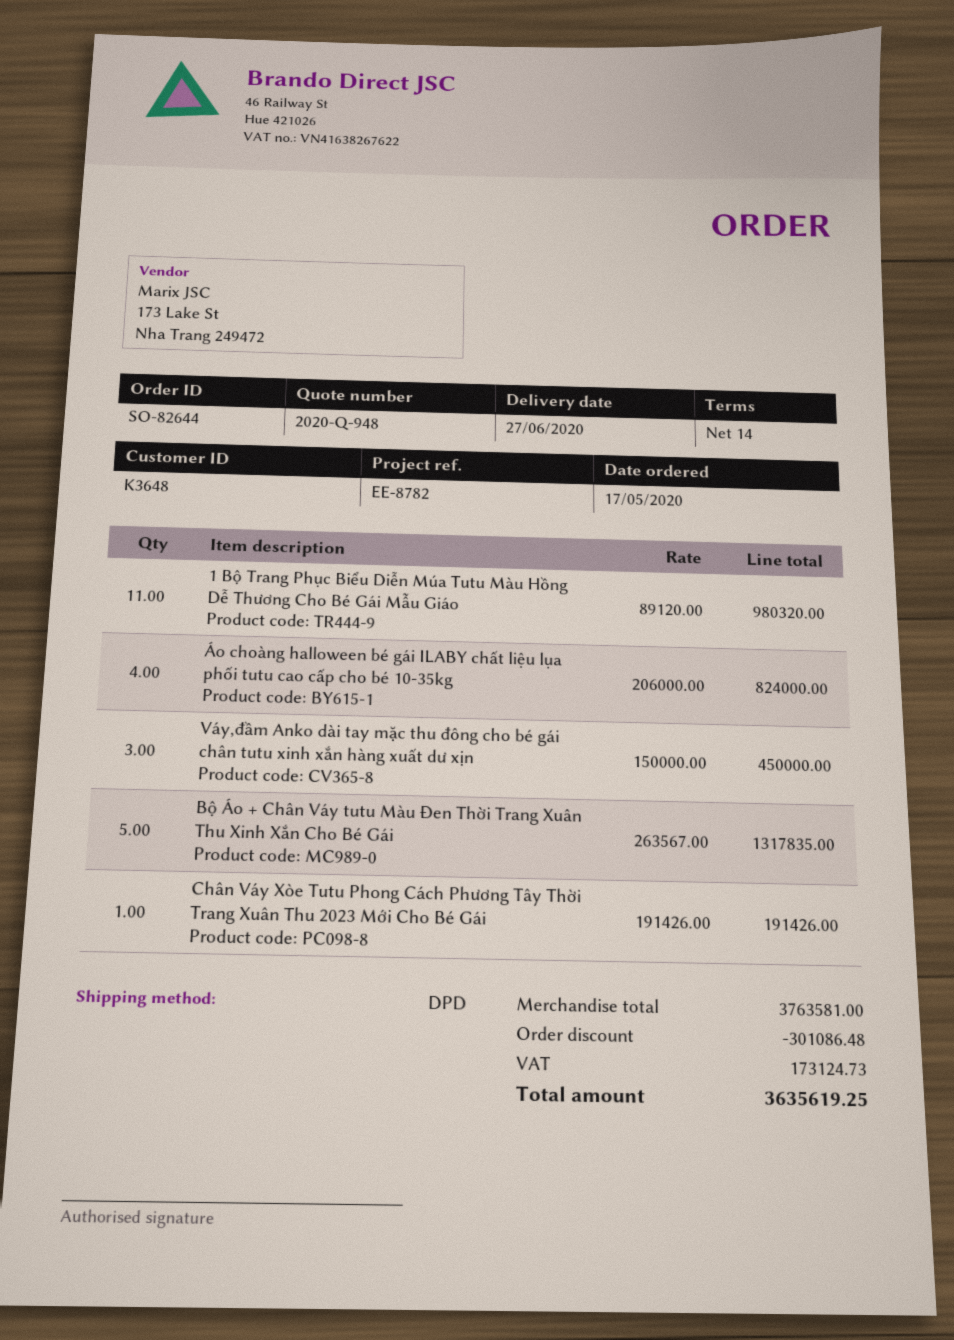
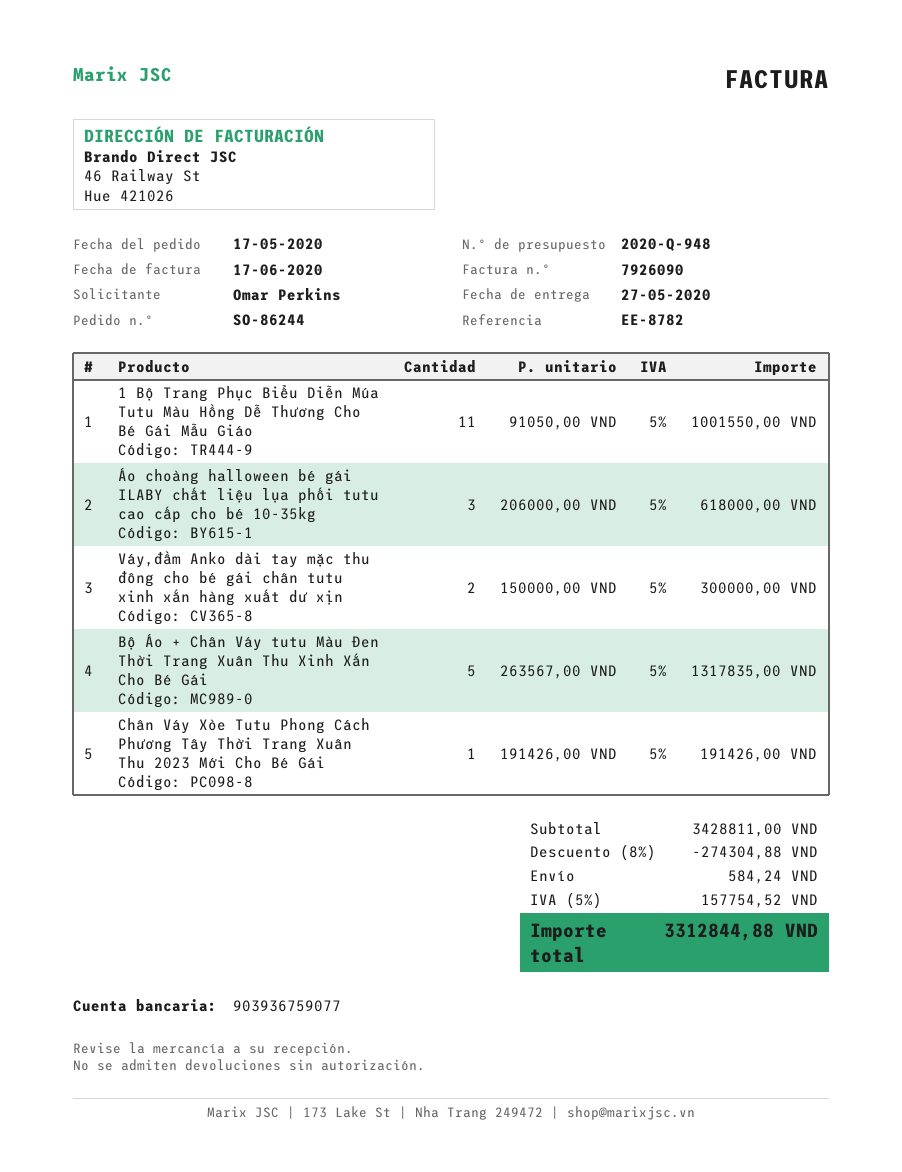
order number: SO-82644 -> SO-86244
delivery date: 2020-06-27 -> 2020-05-27
1 Bộ Trang Phục Biểu Diễn Múa Tutu Màu Hồng Dễ Thương Cho Bé Gái Mẫu Giáo: 11 x 89120.00 = 980320.00 -> 11 x 91050.00 = 1001550.00
Áo choàng halloween bé gái ILABY chất liệu lụa phối tutu cao cấp cho bé 10-35kg: 4 x 206000.00 = 824000.00 -> 3 x 206000.00 = 618000.00
Váy,đầm Anko dài tay mặc thu đông cho bé gái chân tutu xinh xắn hàng xuất dư xịn: 3 x 150000.00 = 450000.00 -> 2 x 150000.00 = 300000.00
subtotal: 3763581.00 -> 3428811.00
discount: 301086.48 -> 274304.88
shipping: none -> 584.24
tax: 173124.73 -> 157754.52
total: 3635619.25 -> 3312844.88

